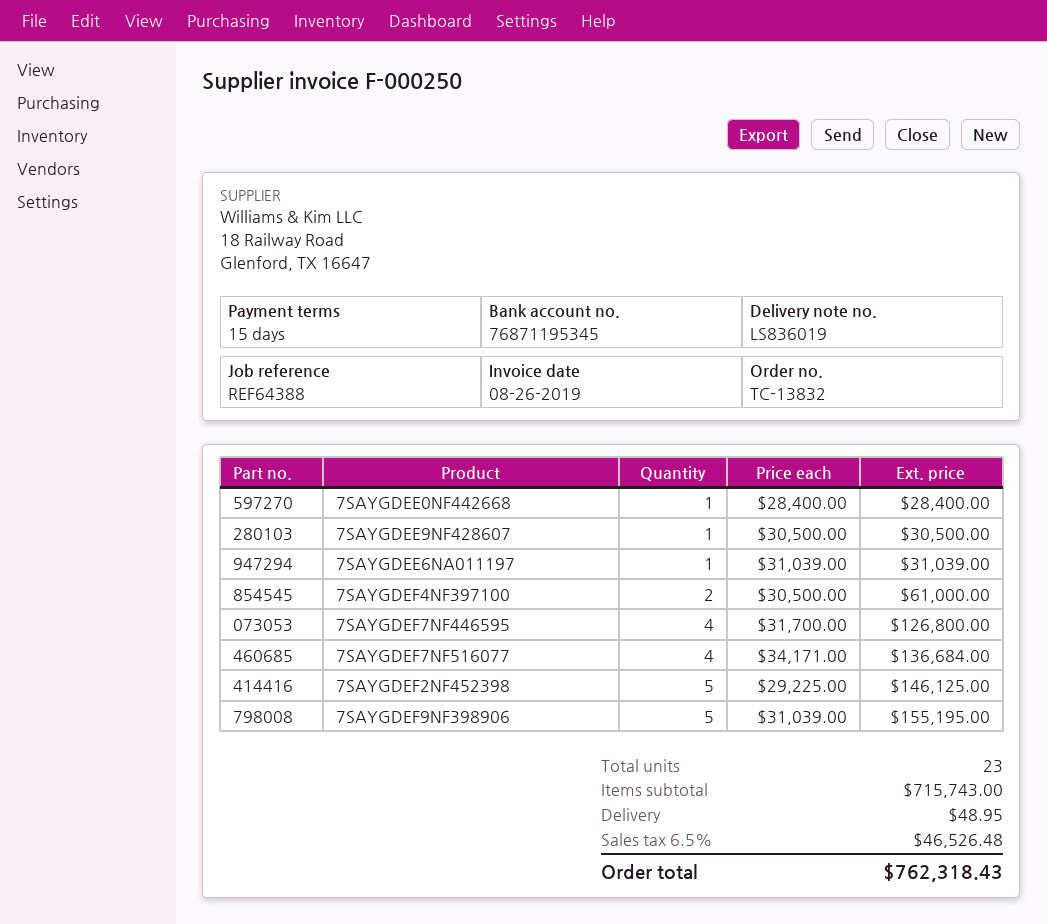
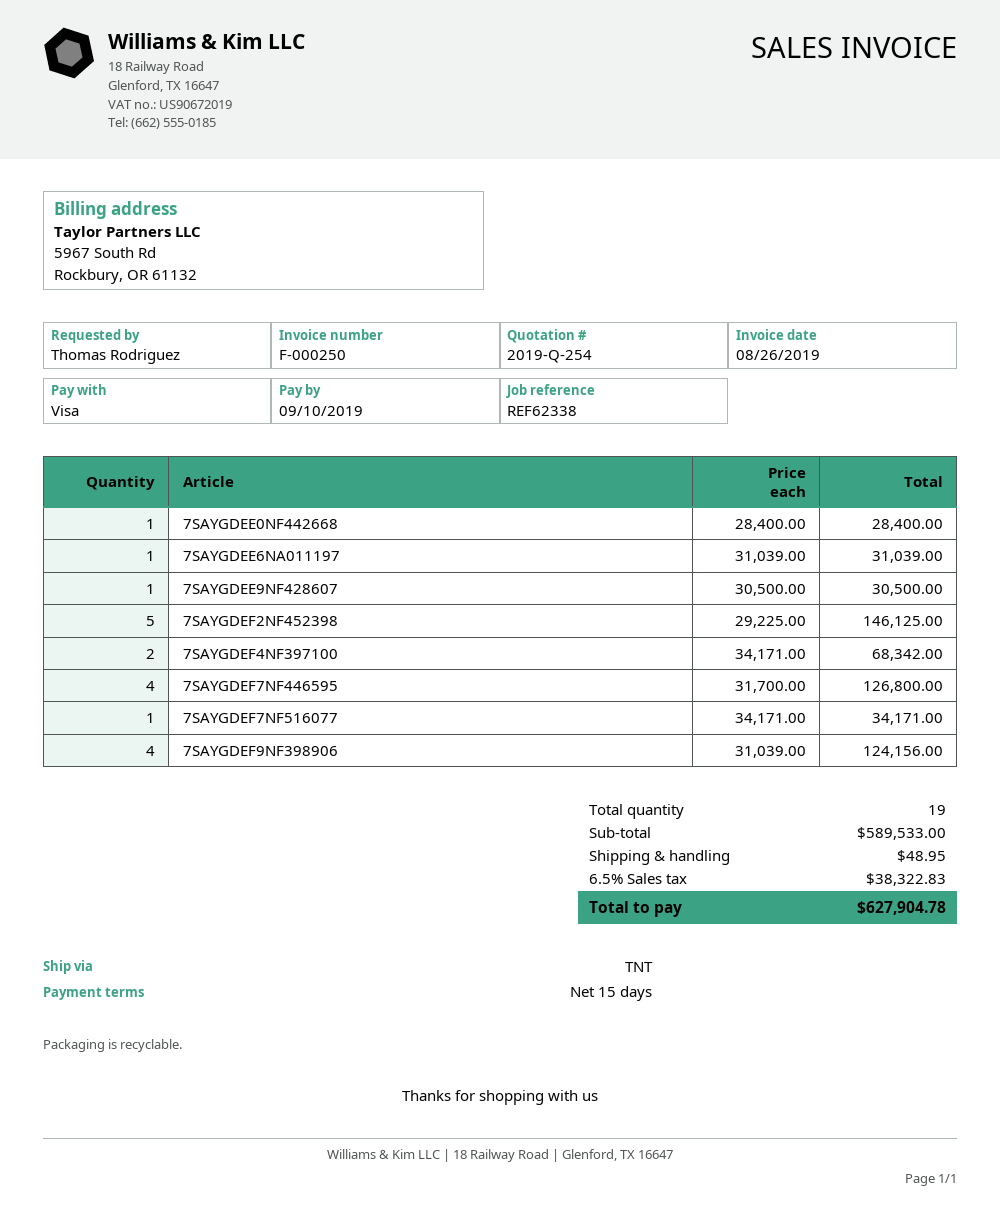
reference: REF64388 -> REF62338
7SAYGDEF4NF397100: 2 x 30500.00 = 61000.00 -> 2 x 34171.00 = 68342.00
7SAYGDEF7NF516077: 4 x 34171.00 = 136684.00 -> 1 x 34171.00 = 34171.00
7SAYGDEF9NF398906: 5 x 31039.00 = 155195.00 -> 4 x 31039.00 = 124156.00
total quantity: 23 -> 19
subtotal: 715743.00 -> 589533.00
tax: 6.5% = 46526.48 -> 6.5% = 38322.83
total: 762318.43 -> 627904.78

